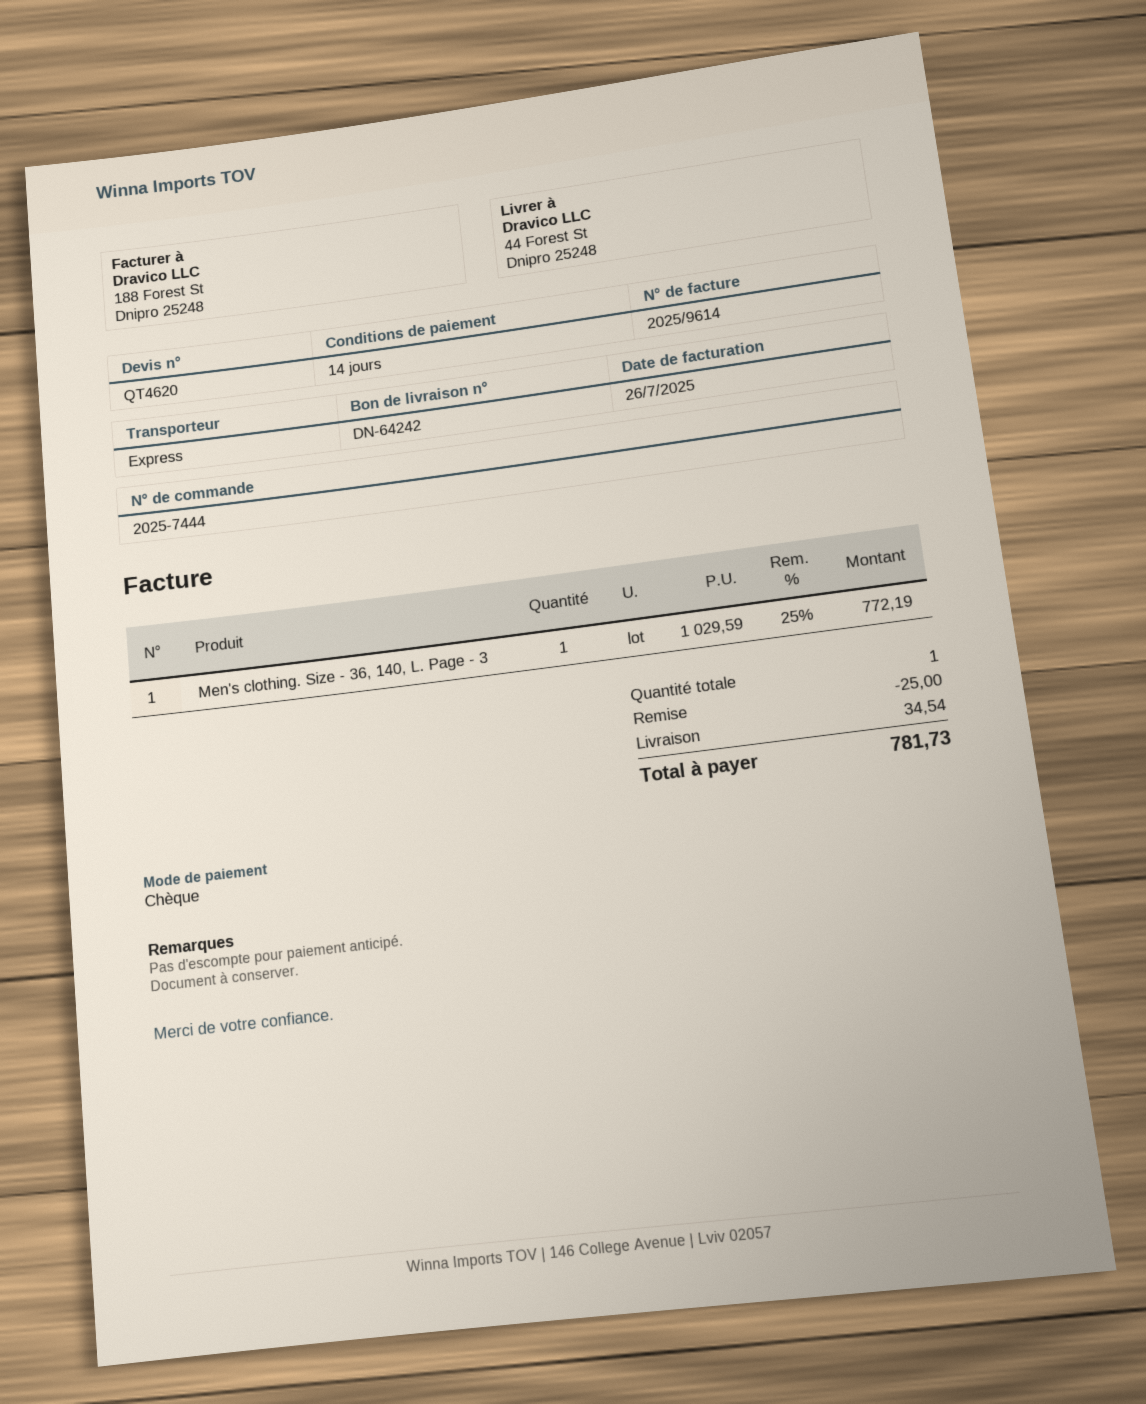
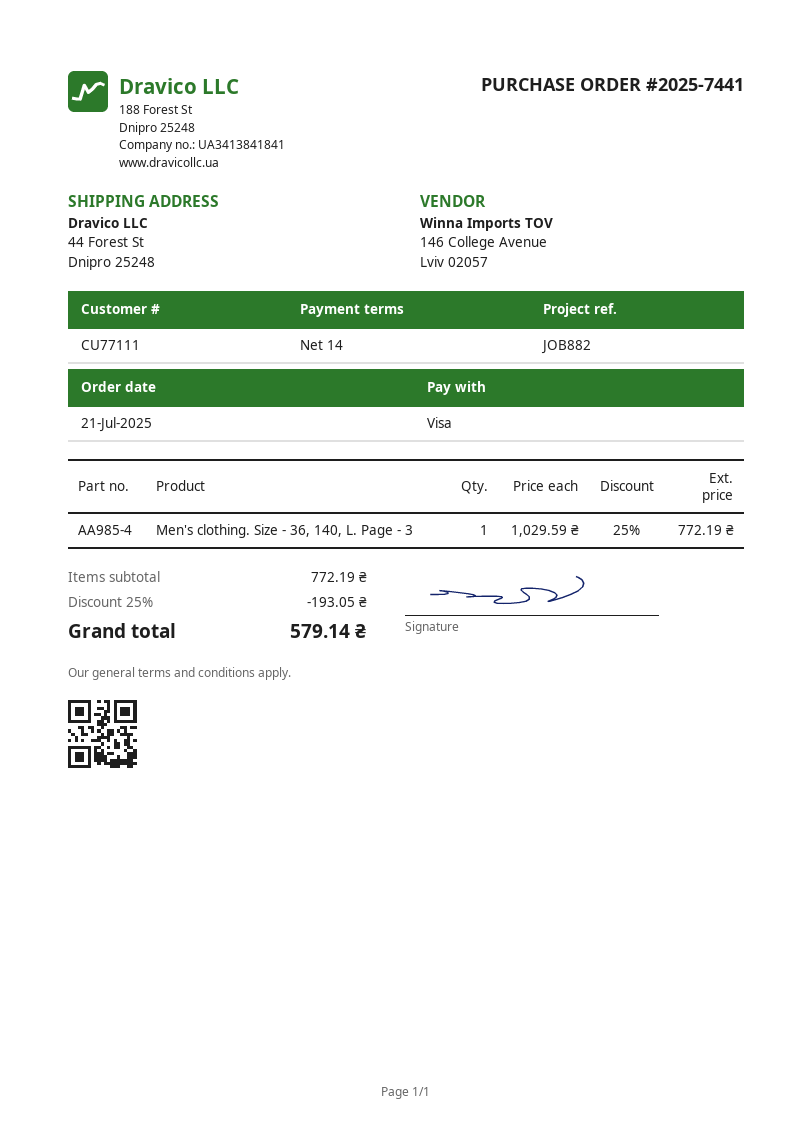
order number: 2025-7444 -> 2025-7441
payment method: cheque -> Visa
discount: 25.00 -> 193.05
shipping: 34.54 -> none
total: 781.73 -> 579.14

